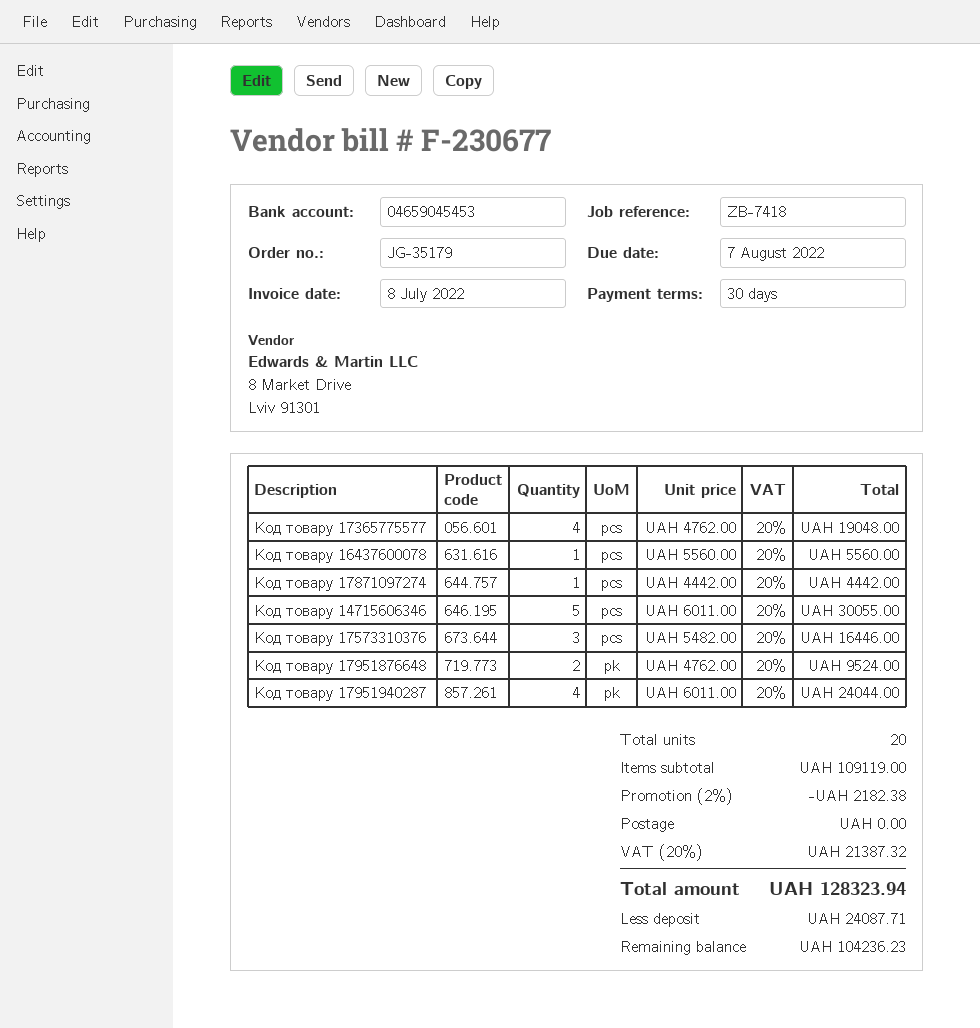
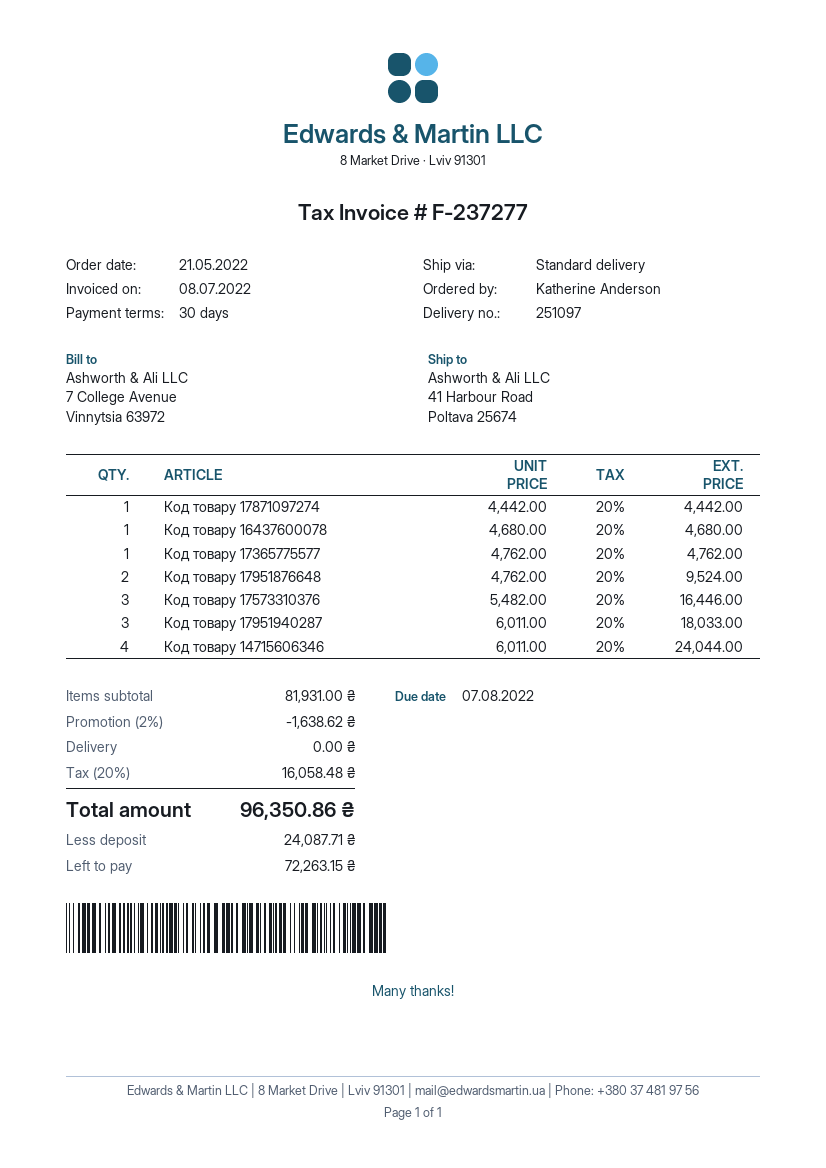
invoice number: F-230677 -> F-237277
Код товару 17365775577: 4 x 4762.00 = 19048.00 -> 1 x 4762.00 = 4762.00
Код товару 16437600078: 1 x 5560.00 = 5560.00 -> 1 x 4680.00 = 4680.00
Код товару 14715606346: 5 x 6011.00 = 30055.00 -> 4 x 6011.00 = 24044.00
Код товару 17951940287: 4 x 6011.00 = 24044.00 -> 3 x 6011.00 = 18033.00
subtotal: 109119.00 -> 81931.00
discount: 2% = 2182.38 -> 2% = 1638.62
tax: 20% = 21387.32 -> 20% = 16058.48
total: 128323.94 -> 96350.86
balance: 104236.23 -> 72263.15

